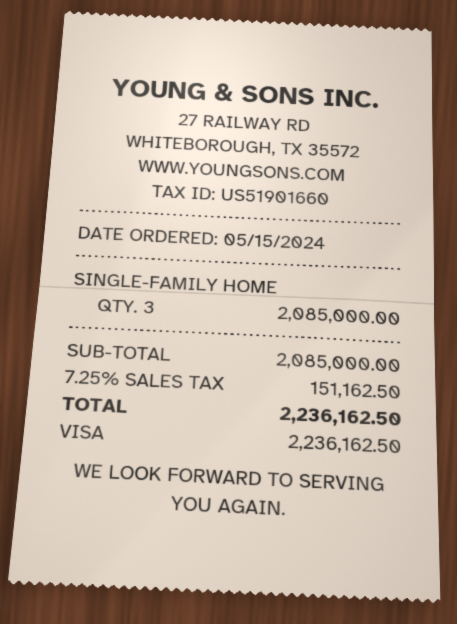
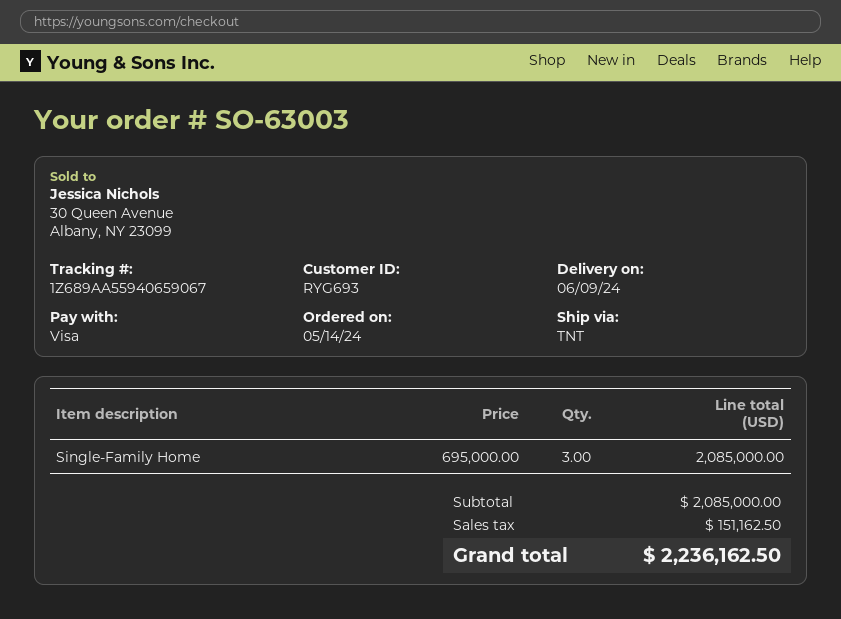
order date: 2024-05-15 -> 2024-05-14

